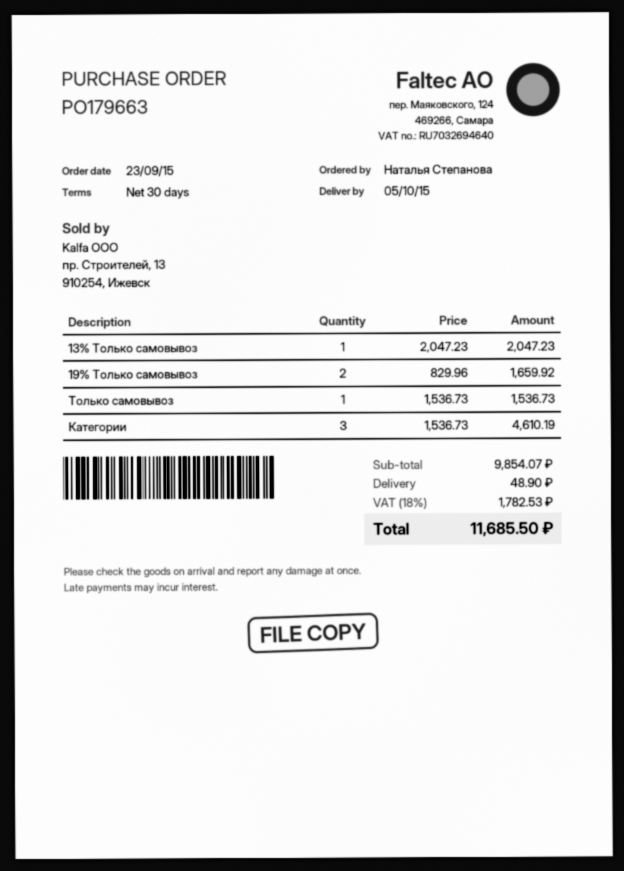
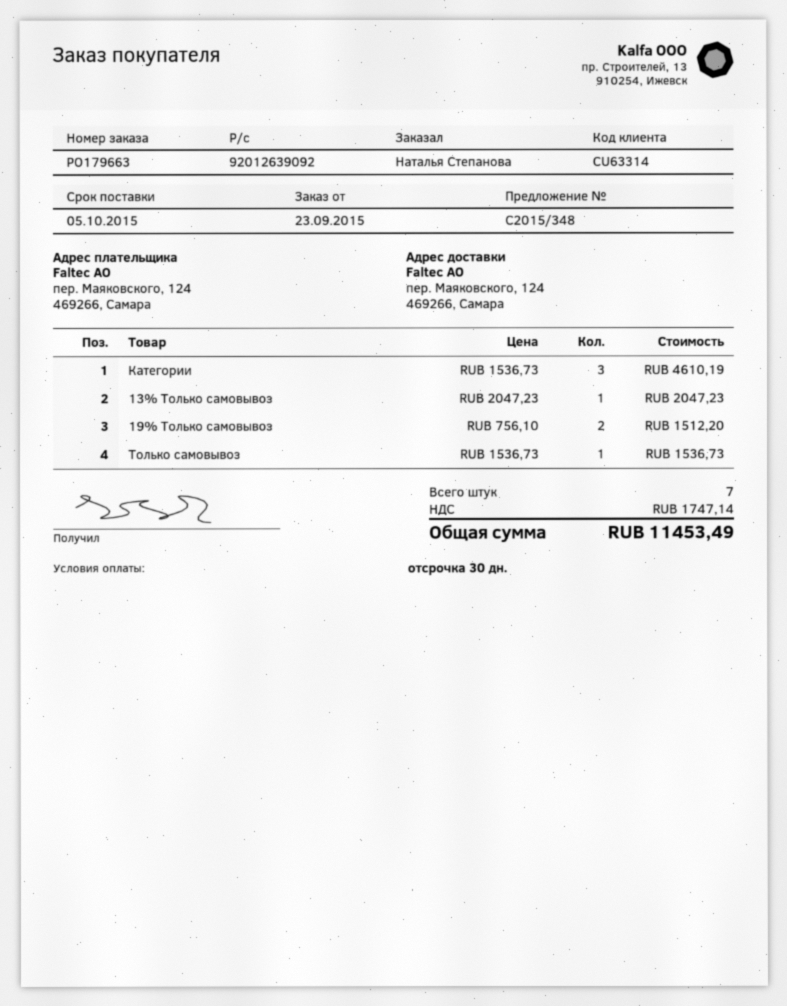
19% Только самовывоз: 2 x 829.96 = 1659.92 -> 2 x 756.10 = 1512.20
shipping: 48.90 -> none
tax: 1782.53 -> 1747.14
total: 11685.50 -> 11453.49

